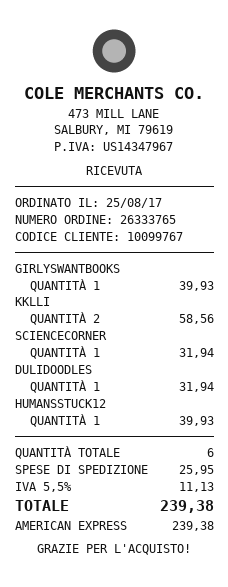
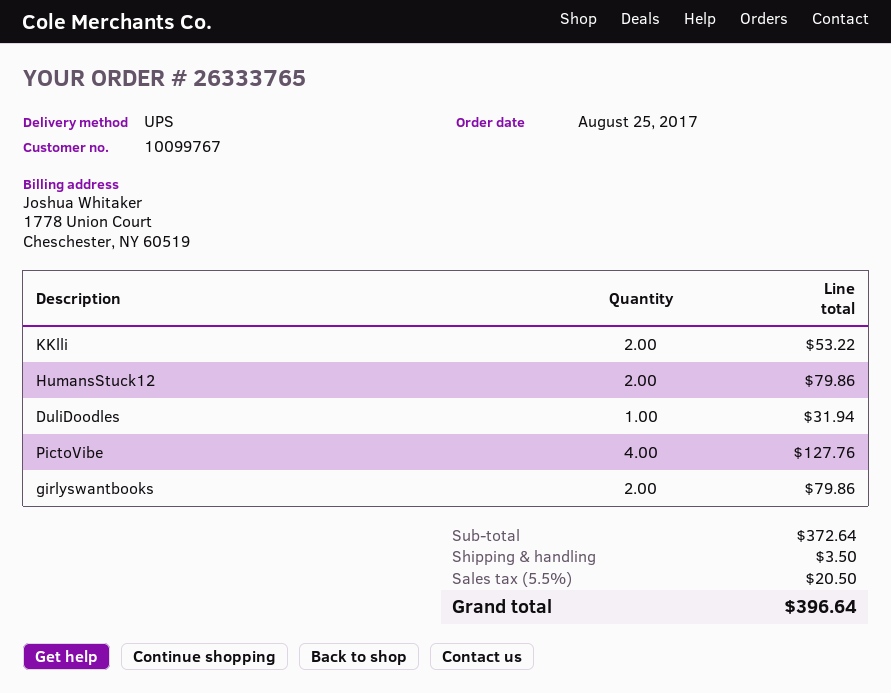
GIRLYSWANTBOOKS: 1 for 39.93 -> 2 for 79.86
KKLLI: 2 for 58.56 -> 2 for 53.22
SCIENCECORNER: 1 for 31.94 -> none
HUMANSSTUCK12: 1 for 39.93 -> 2 for 79.86
PictoVibe: none -> 4 for 127.76
shipping: 25.95 -> 3.50
tax: 5.5% = 11.13 -> 5.5% = 20.50
total: 239.38 -> 396.64

